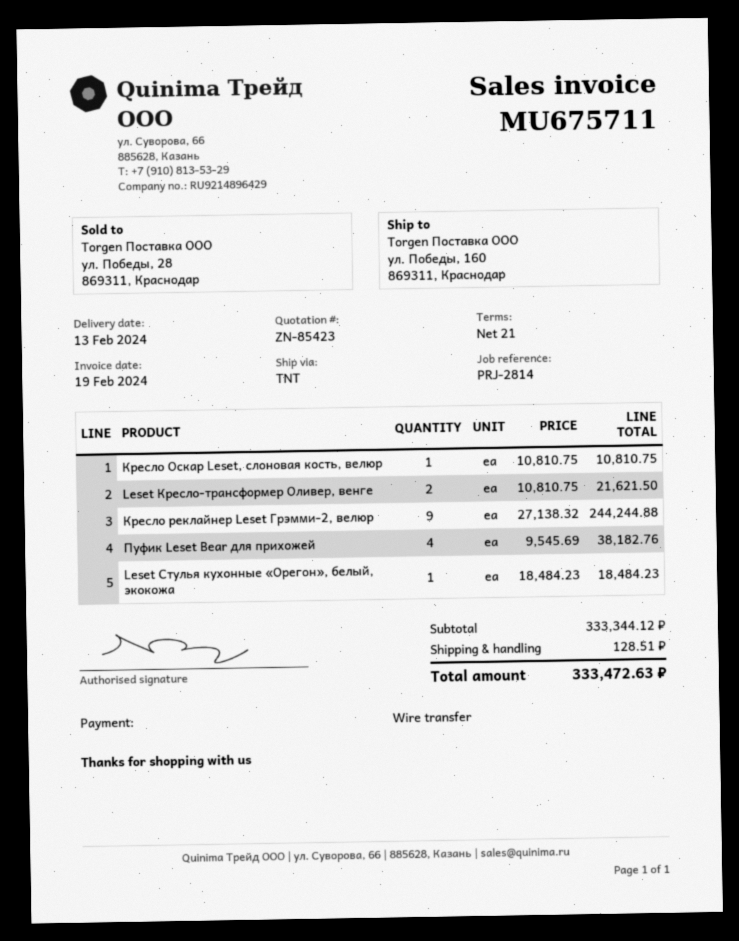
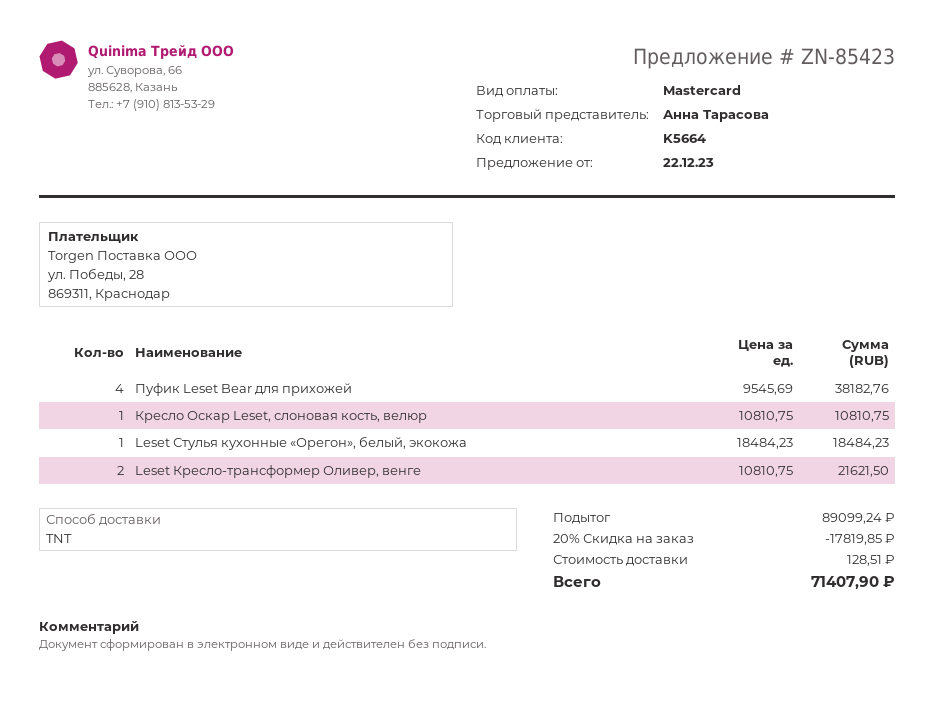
payment method: bank transfer -> Mastercard
Кресло реклайнер Leset Грэмми-2, велюр: 9 x 27138.32 = 244244.88 -> none
subtotal: 333344.12 -> 89099.24
discount: none -> 20% = 17819.85
total: 333472.63 -> 71407.90

